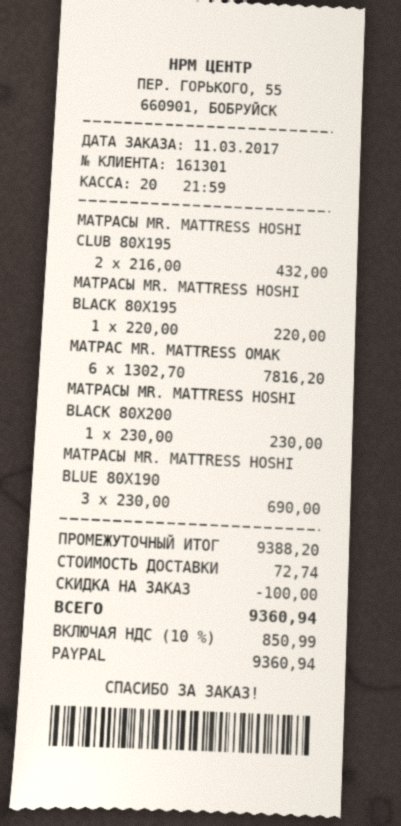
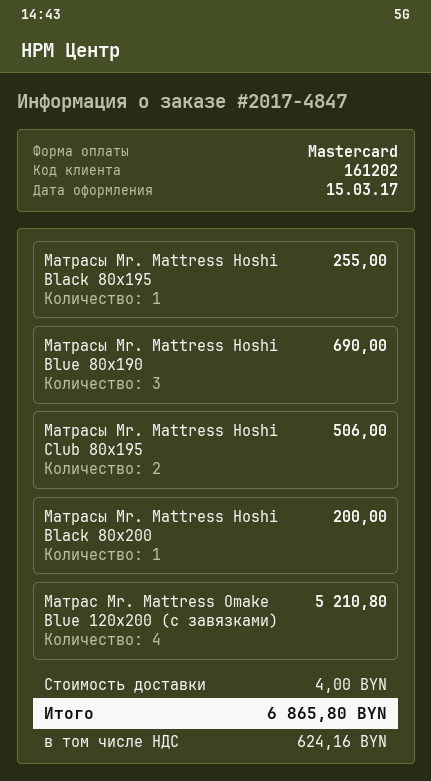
order date: 2017-03-11 -> 2017-03-15
customer number: 161301 -> 161202
payment method: PayPal -> Mastercard
МАТРАСЫ MR. MATTRESS HOSHI CLUB 80X195: 2 for 432.00 -> 2 for 506.00
МАТРАСЫ MR. MATTRESS HOSHI BLACK 80X195: 1 for 220.00 -> 1 for 255.00
МАТРАС MR. MATTRESS OMAK: 6 for 7816.20 -> 4 for 5210.80
МАТРАСЫ MR. MATTRESS HOSHI BLACK 80X200: 1 for 230.00 -> 1 for 200.00
discount: 100.00 -> none
shipping: 72.74 -> 4.00
tax: 850.99 -> 624.16
total: 9360.94 -> 6865.80

